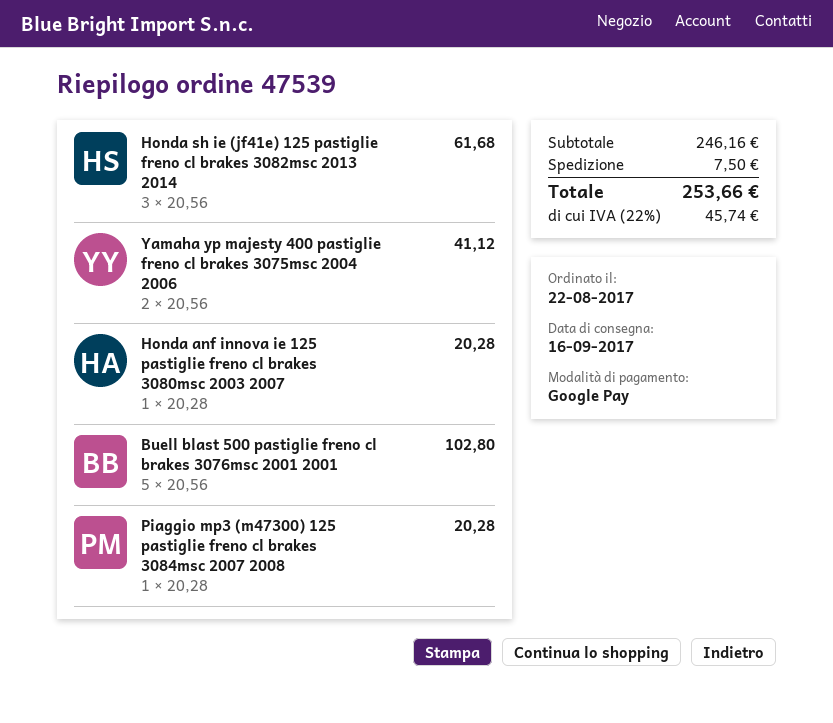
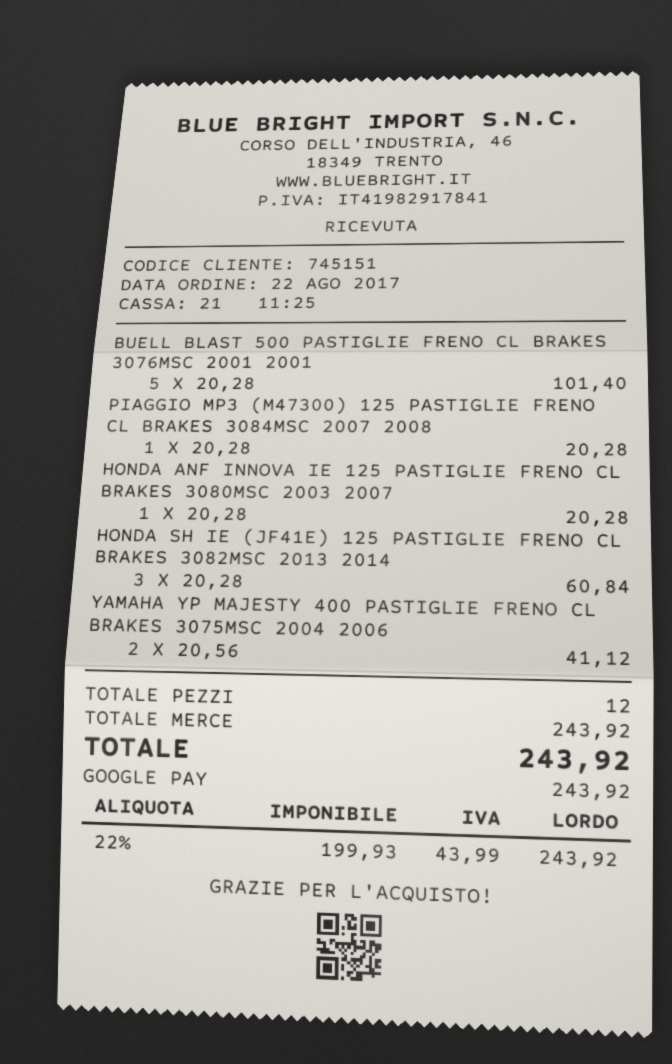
Honda sh ie (jf41e) 125 pastiglie freno cl brakes 3082msc 2013 2014: 3 x 20.56 = 61.68 -> 3 x 20.28 = 60.84
Buell blast 500 pastiglie freno cl brakes 3076msc 2001 2001: 5 x 20.56 = 102.80 -> 5 x 20.28 = 101.40
subtotal: 246.16 -> 243.92
shipping: 7.50 -> none
tax: 22% = 45.74 -> 22% = 43.99
total: 253.66 -> 243.92

